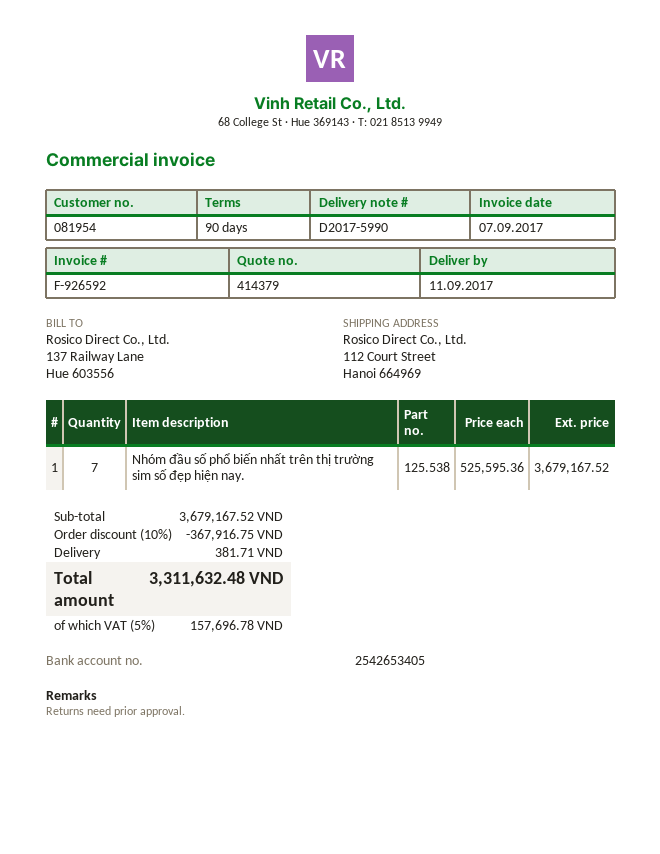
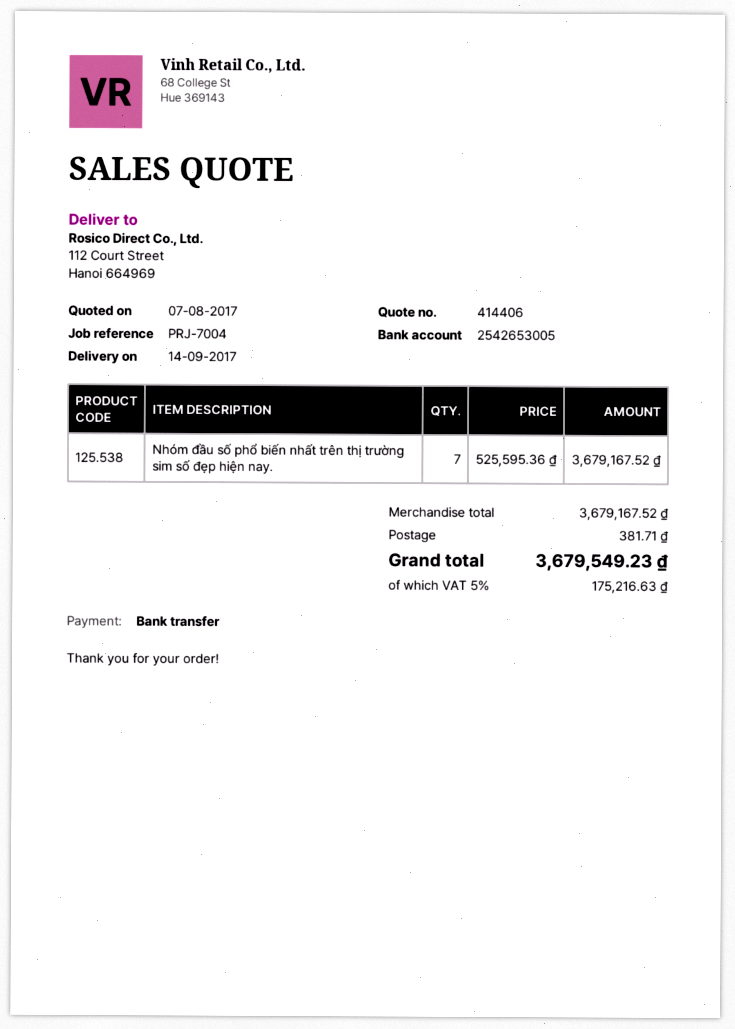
quote number: 414379 -> 414406
delivery date: 2017-09-11 -> 2017-09-14
bank account: 2542653405 -> 2542653005
discount: 10% = 367916.75 -> none
tax: 5% = 157696.78 -> 5% = 175216.63
total: 3311632.48 -> 3679549.23

